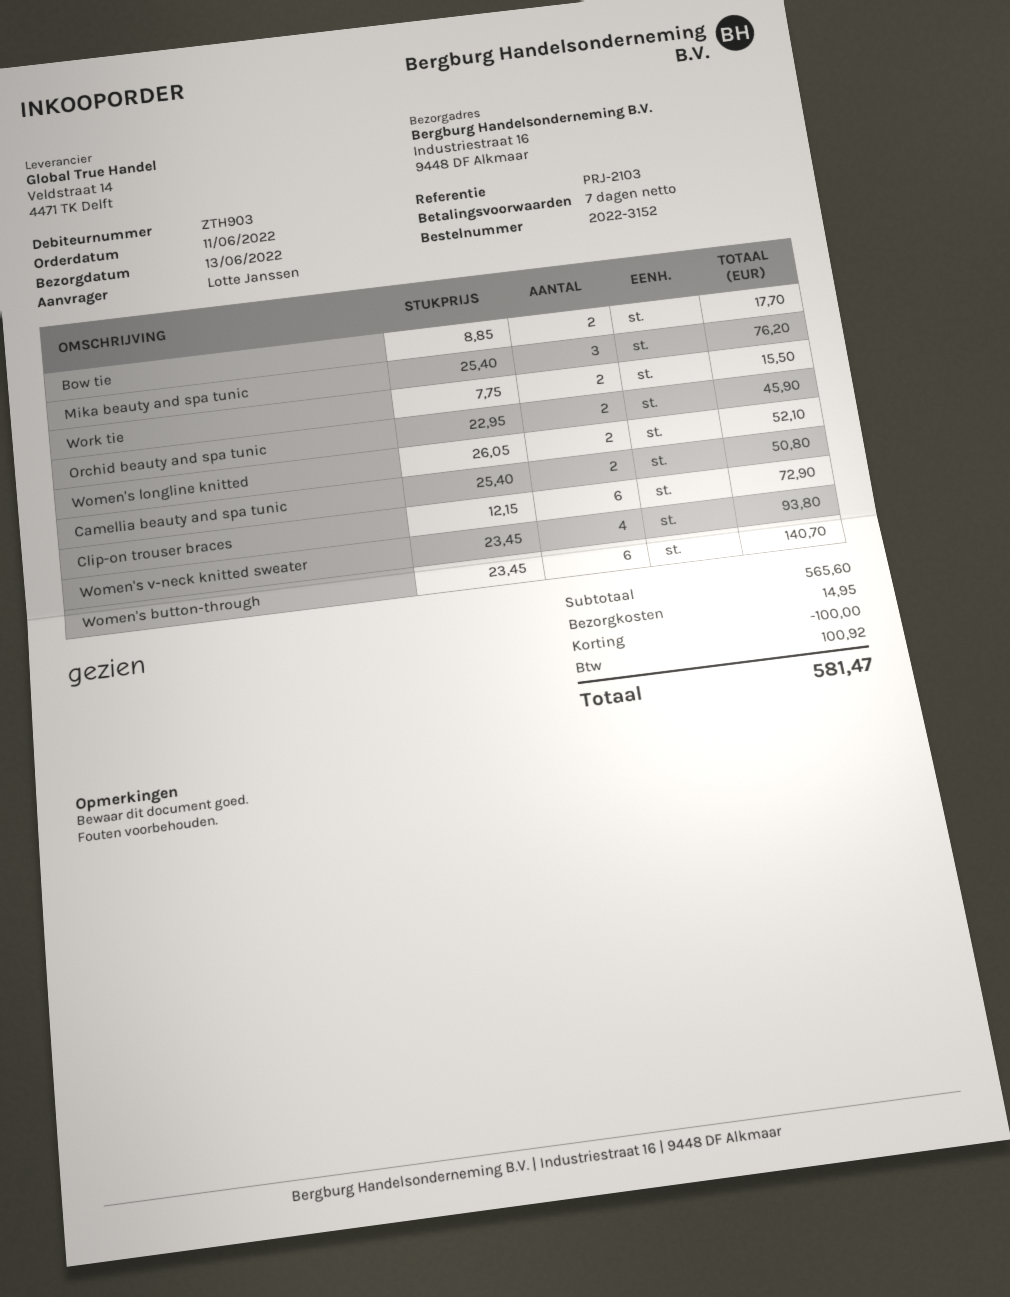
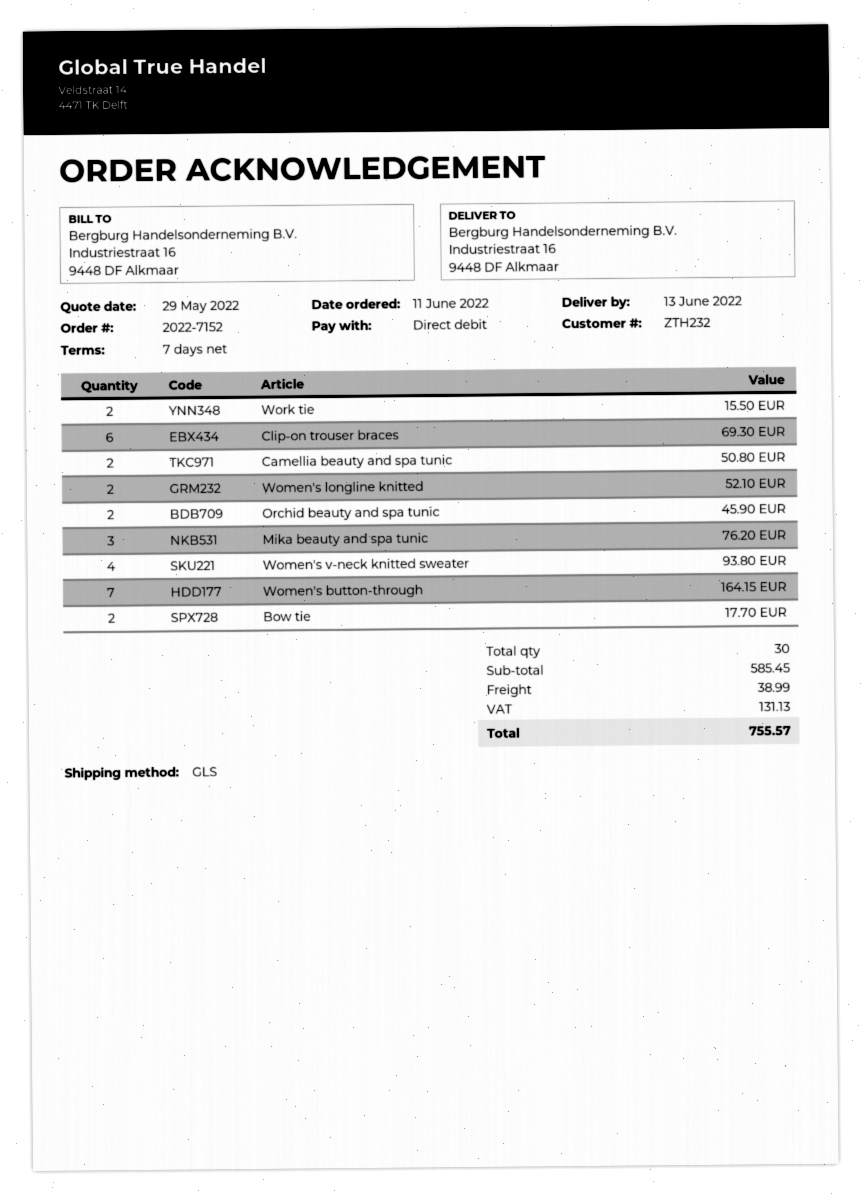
order number: 2022-3152 -> 2022-7152
customer number: ZTH903 -> ZTH232
Clip-on trouser braces: 6 for 72.90 -> 6 for 69.30
Women's button-through: 6 for 140.70 -> 7 for 164.15
subtotal: 565.60 -> 585.45
discount: 100.00 -> none
shipping: 14.95 -> 38.99
tax: 100.92 -> 131.13
total: 581.47 -> 755.57

